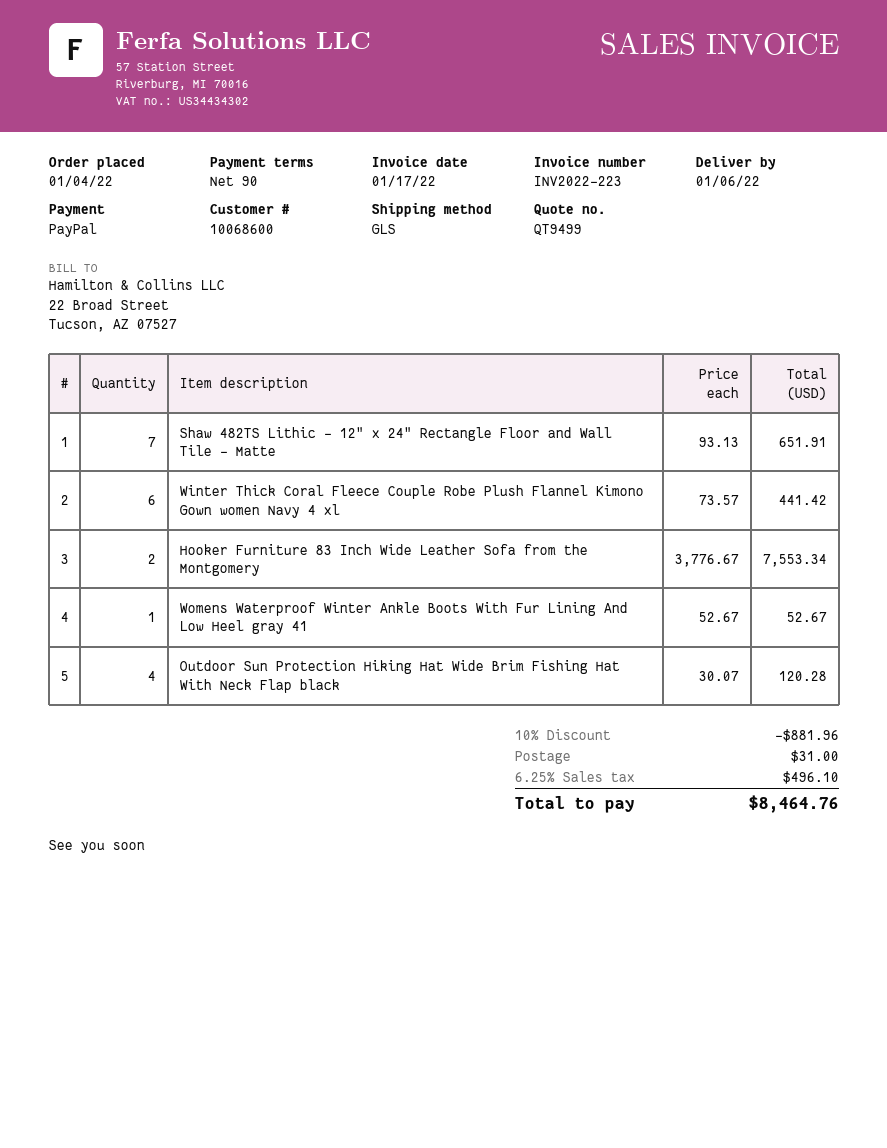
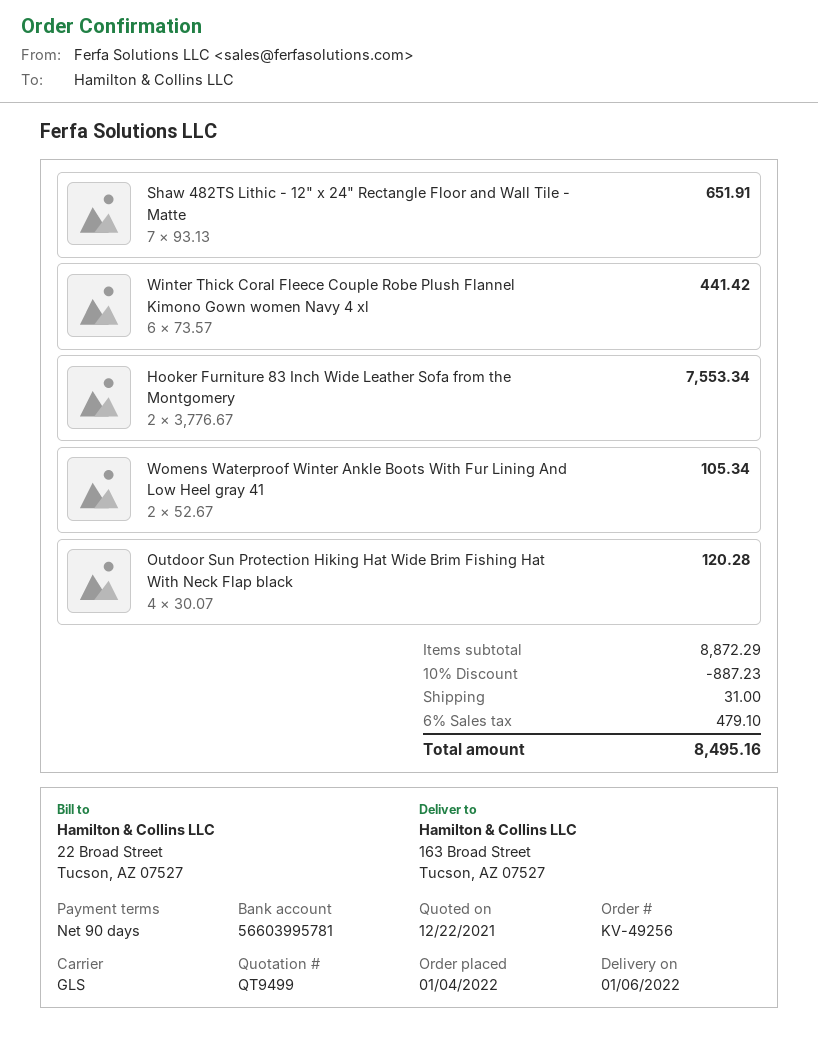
Womens Waterproof Winter Ankle Boots With Fur Lining And Low Heel gray 41: 1 x 52.67 = 52.67 -> 2 x 52.67 = 105.34
discount: 10% = 881.96 -> 10% = 887.23
tax: 6.25% = 496.10 -> 6% = 479.10
total: 8464.76 -> 8495.16

